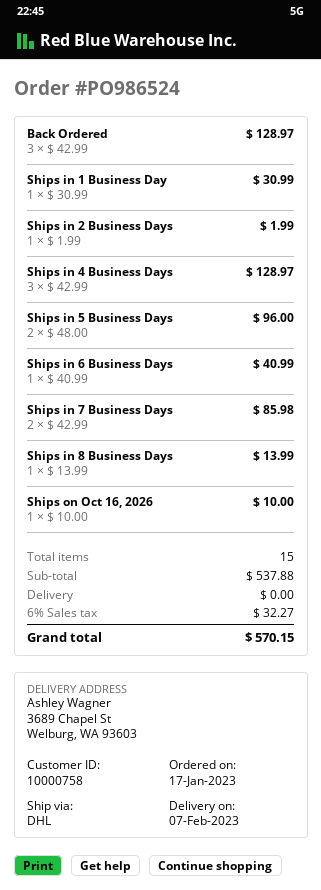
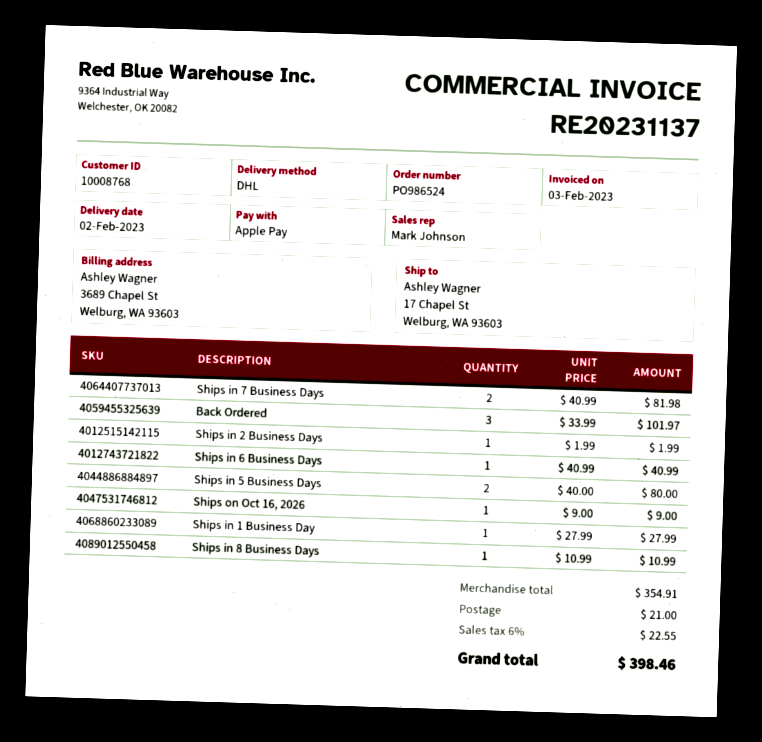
delivery date: 2023-02-07 -> 2023-02-02
customer number: 10000758 -> 10008768
ship to: 3689 Chapel St, Welburg, WA 93603 -> 17 Chapel St, Welburg, WA 93603
Back Ordered: 3 x 42.99 = 128.97 -> 3 x 33.99 = 101.97
Ships in 1 Business Day: 1 x 30.99 = 30.99 -> 1 x 27.99 = 27.99
Ships in 4 Business Days: 3 x 42.99 = 128.97 -> none
Ships in 5 Business Days: 2 x 48.00 = 96.00 -> 2 x 40.00 = 80.00
Ships in 7 Business Days: 2 x 42.99 = 85.98 -> 2 x 40.99 = 81.98
Ships in 8 Business Days: 1 x 13.99 = 13.99 -> 1 x 10.99 = 10.99
Ships on Oct 16, 2026: 1 x 10.00 = 10.00 -> 1 x 9.00 = 9.00
subtotal: 537.88 -> 354.91
shipping: 0.00 -> 21.00
tax: 6% = 32.27 -> 6% = 22.55
total: 570.15 -> 398.46

